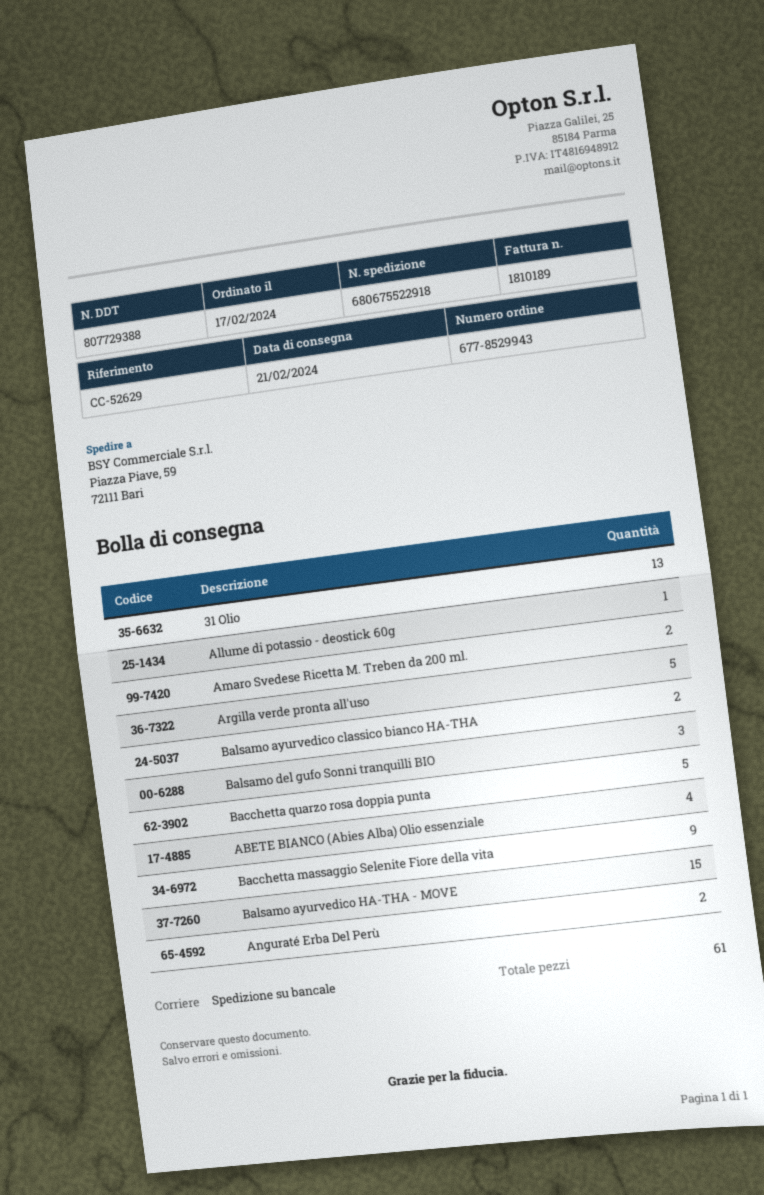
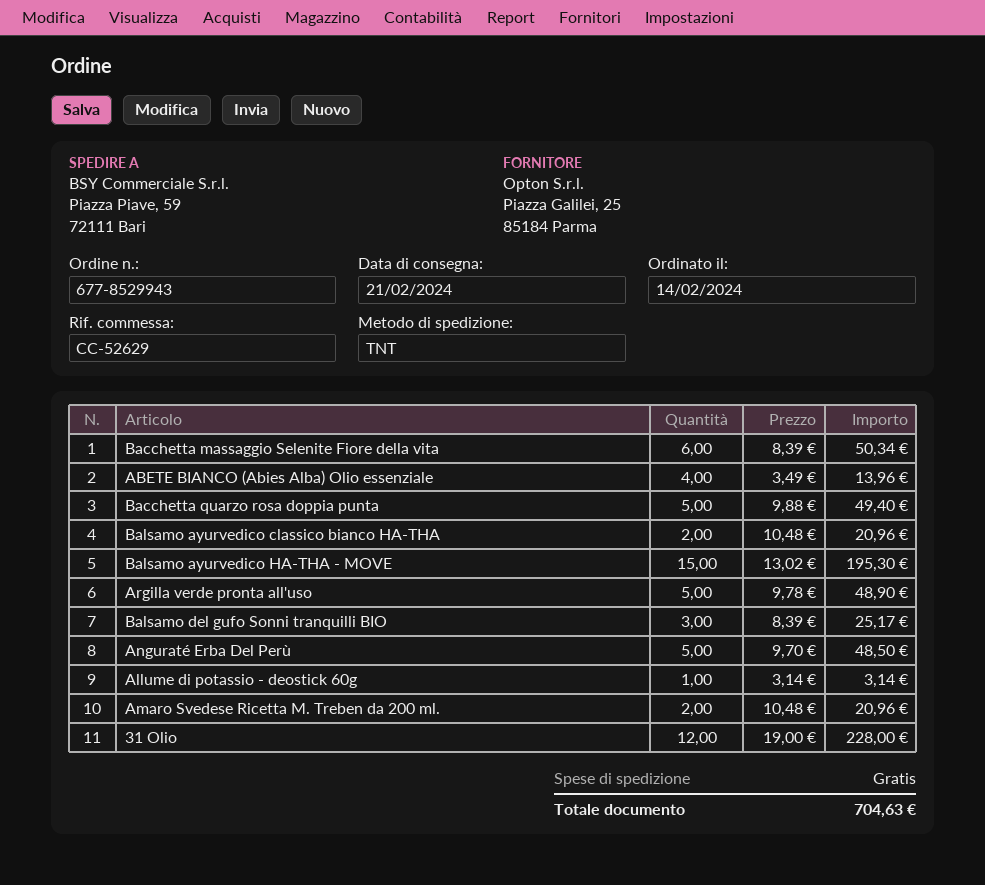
order date: 2024-02-17 -> 2024-02-14
shipping method: pallet freight -> TNT
31 Olio: 13 -> 12
Bacchetta massaggio Selenite Fiore della vita: 9 -> 6
Anguraté Erba Del Perù: 2 -> 5

